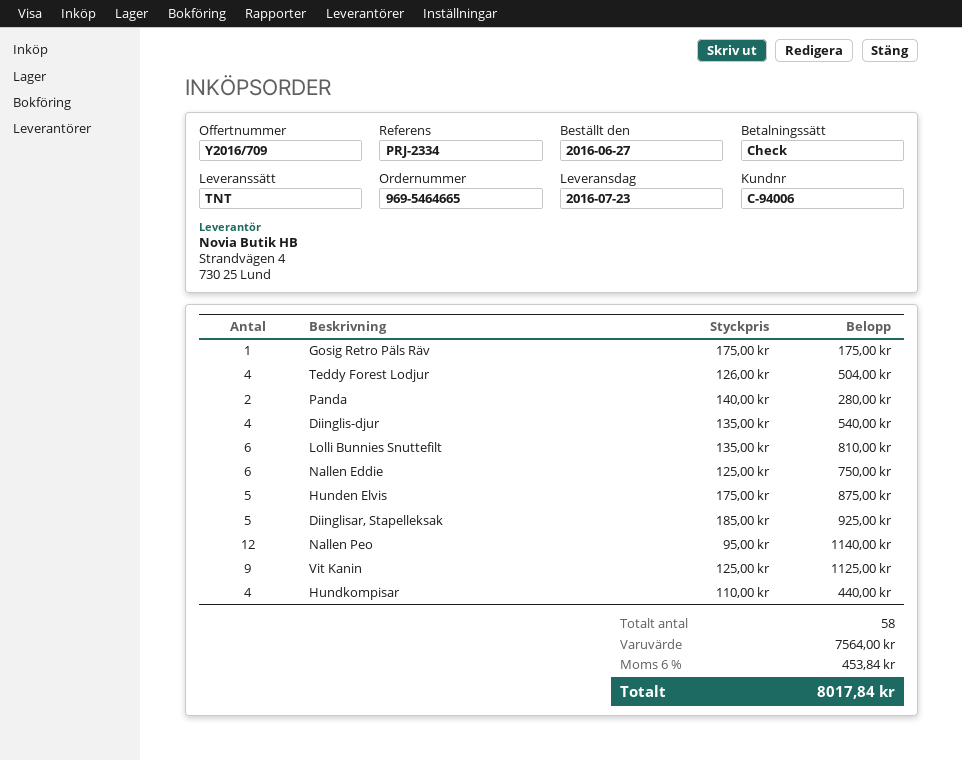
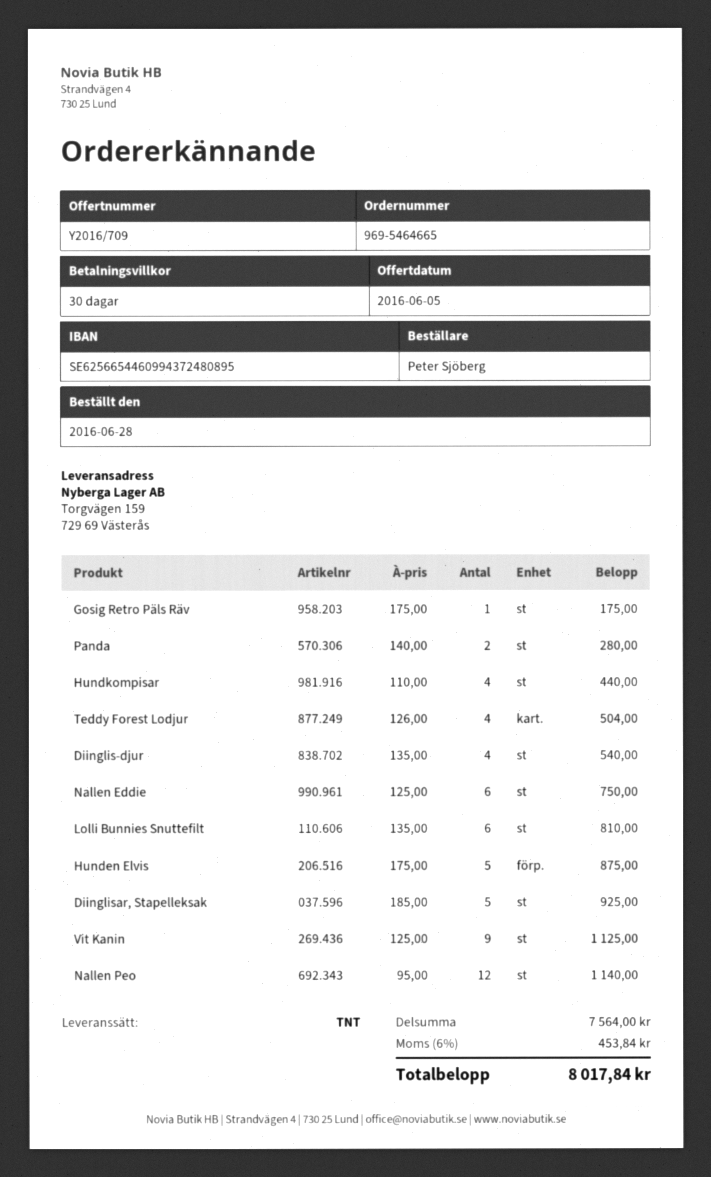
order date: 2016-06-27 -> 2016-06-28

